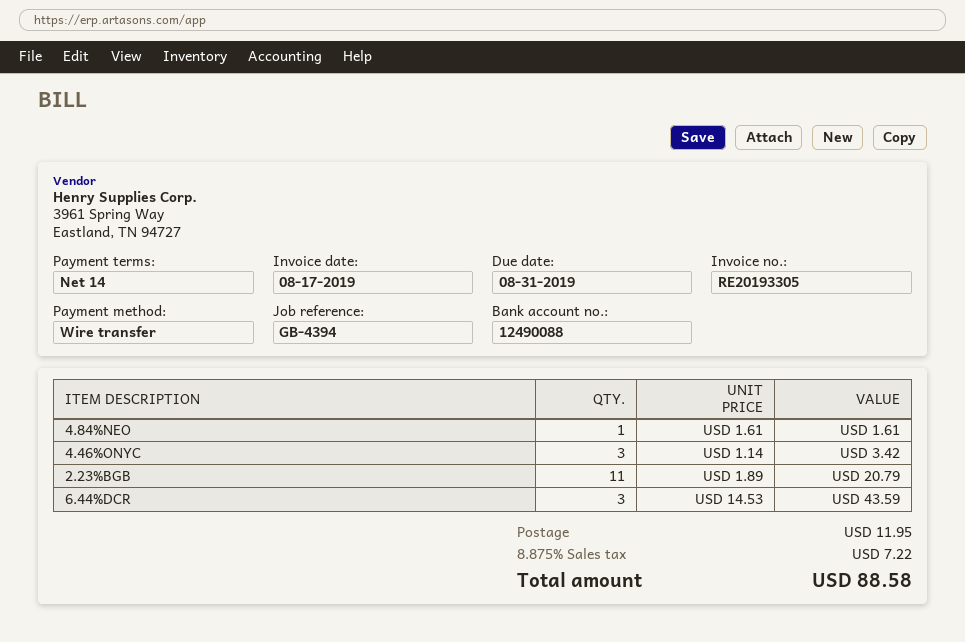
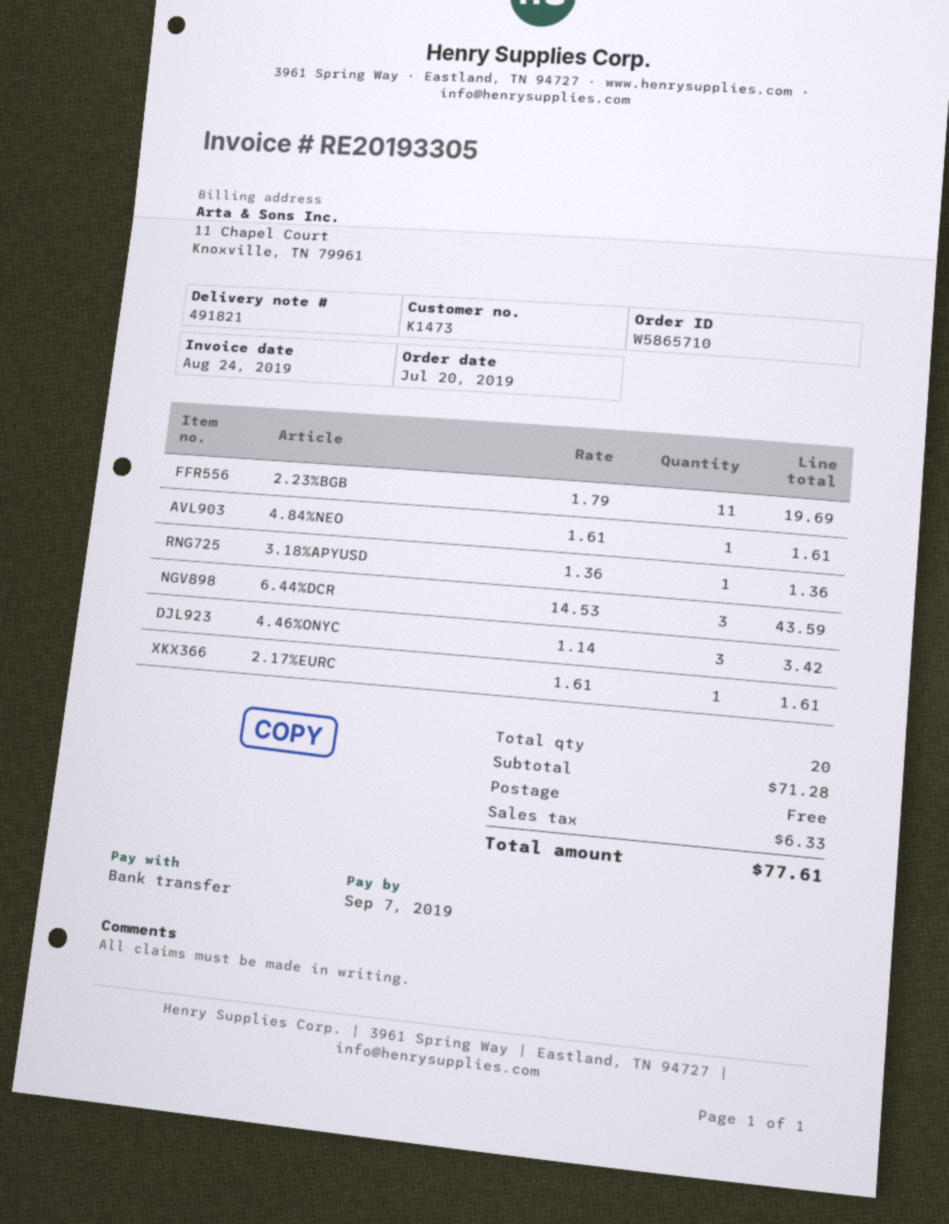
invoice date: 2019-08-17 -> 2019-08-24
due date: 2019-08-31 -> 2019-09-07
2.23%BGB: 11 x 1.89 = 20.79 -> 11 x 1.79 = 19.69
3.18%APYUSD: none -> 1 x 1.36 = 1.36
2.17%EURC: none -> 1 x 1.61 = 1.61
shipping: 11.95 -> 0.00
tax: 7.22 -> 6.33
total: 88.58 -> 77.61

